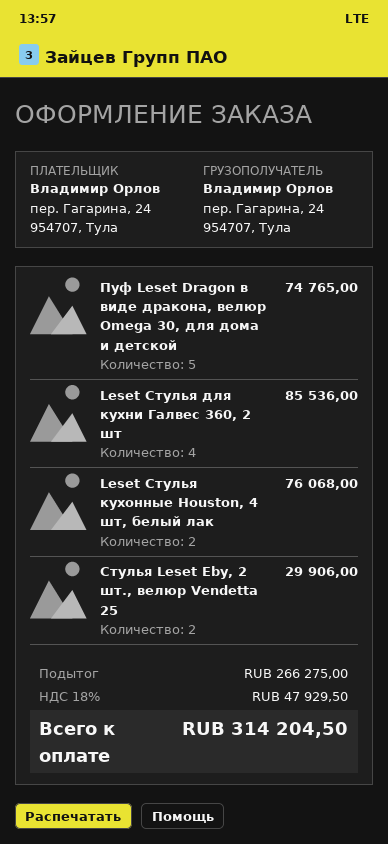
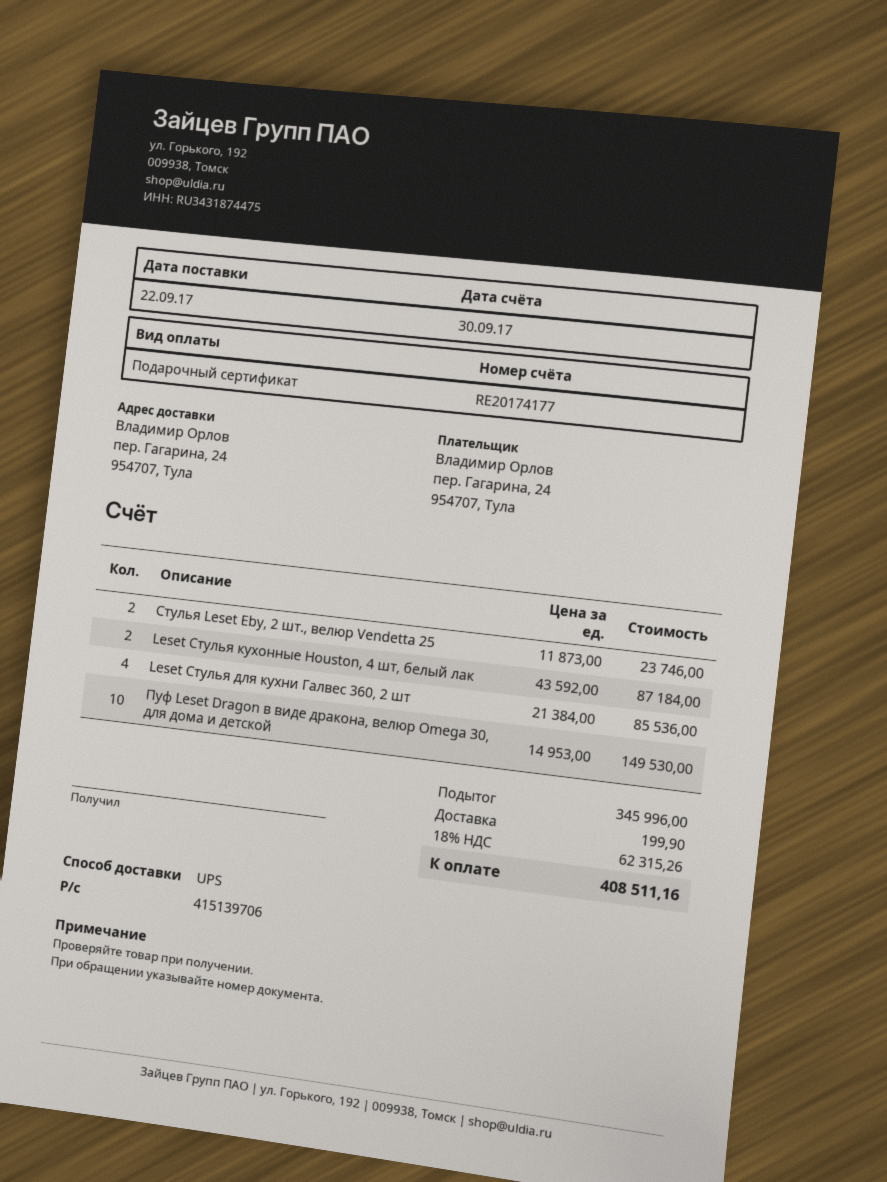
Пуф Leset Dragon в виде дракона, велюр Omega 30, для дома и детской: 5 for 74765.00 -> 10 for 149530.00
Leset Стулья кухонные Houston, 4 шт, белый лак: 2 for 76068.00 -> 2 for 87184.00
Стулья Leset Eby, 2 шт., велюр Vendetta 25: 2 for 29906.00 -> 2 for 23746.00
subtotal: 266275.00 -> 345996.00
shipping: none -> 199.90
tax: 18% = 47929.50 -> 18% = 62315.26
total: 314204.50 -> 408511.16

